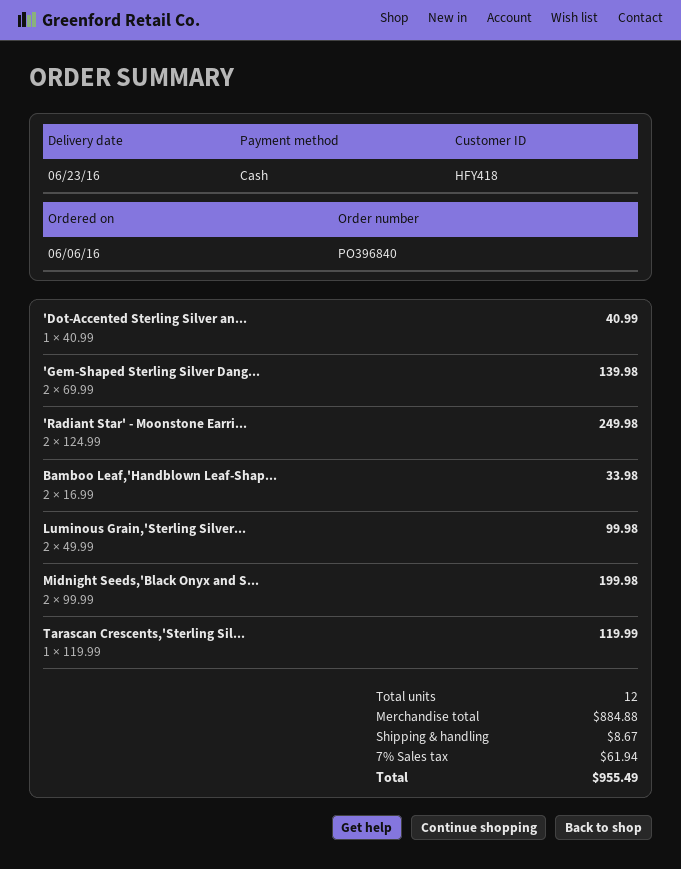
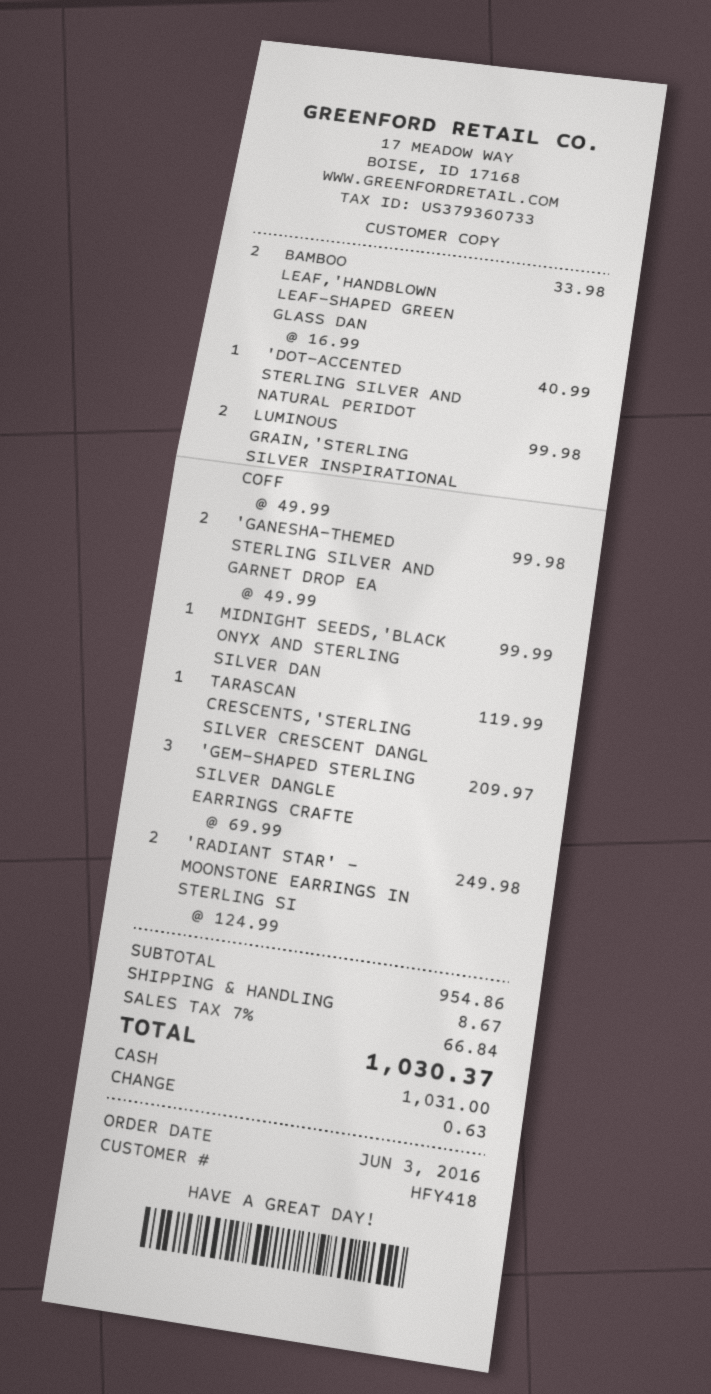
order date: 2016-06-06 -> 2016-06-03
'Gem-Shaped Sterling Silver Dang...: 2 x 69.99 = 139.98 -> 3 x 69.99 = 209.97
Midnight Seeds,'Black Onyx and S...: 2 x 99.99 = 199.98 -> 1 x 99.99 = 99.99
'GANESHA-THEMED STERLING SILVER AND GARNET DROP EA: none -> 2 x 49.99 = 99.98
subtotal: 884.88 -> 954.86
tax: 7% = 61.94 -> 7% = 66.84
total: 955.49 -> 1030.37

